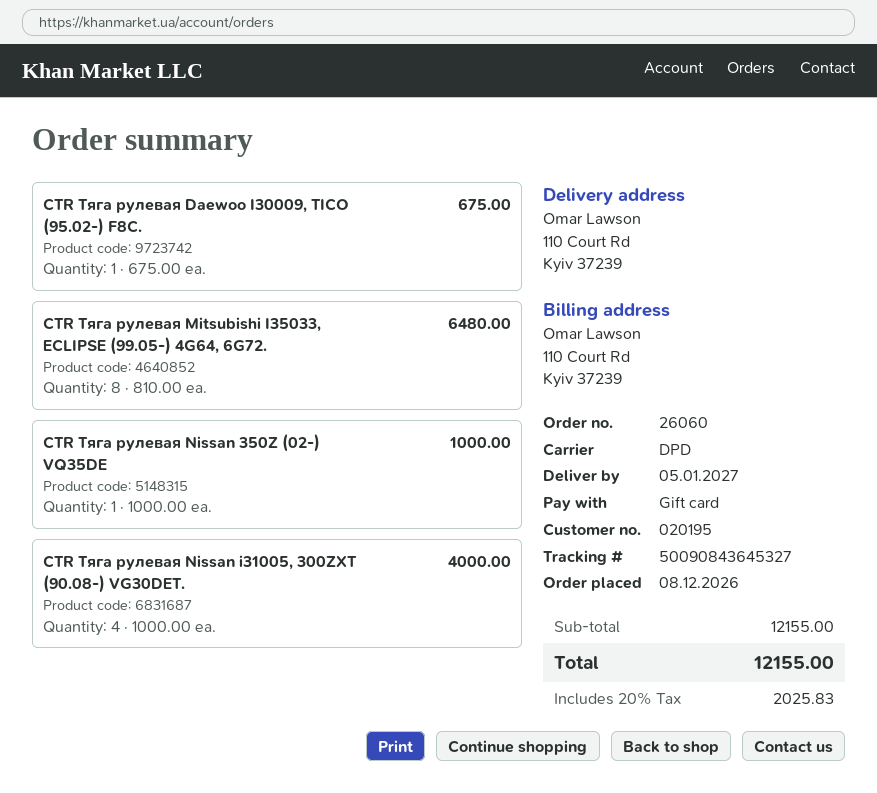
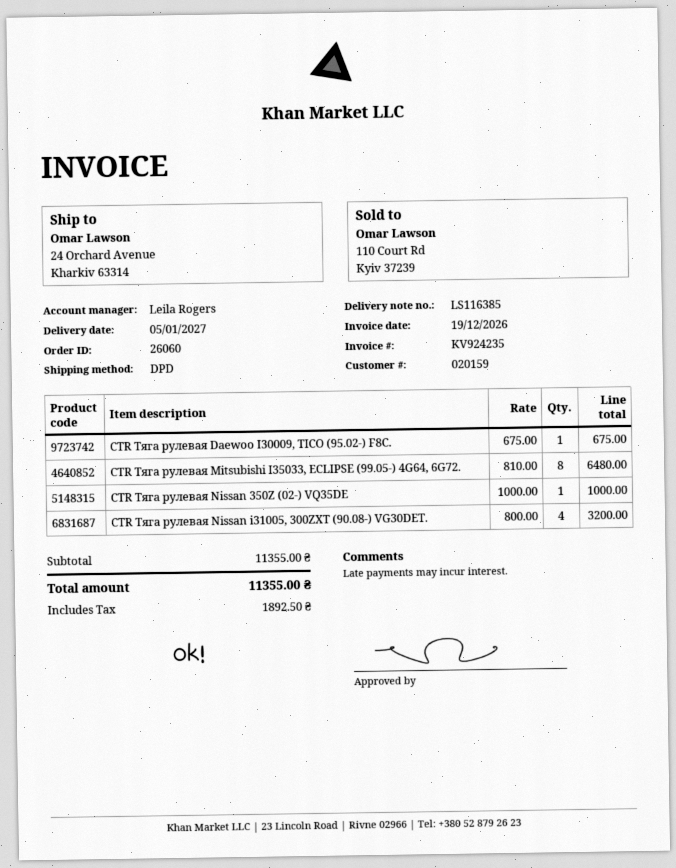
customer number: 020195 -> 020159
ship to: 110 Court Rd, Kyiv 37239 -> 24 Orchard Avenue, Kharkiv 63314
CTR Тяга рулевая Nissan i31005, 300ZXT (90.08-) VG30DET.: 4 x 1000.00 = 4000.00 -> 4 x 800.00 = 3200.00
subtotal: 12155.00 -> 11355.00
tax: 2025.83 -> 1892.50
total: 12155.00 -> 11355.00

